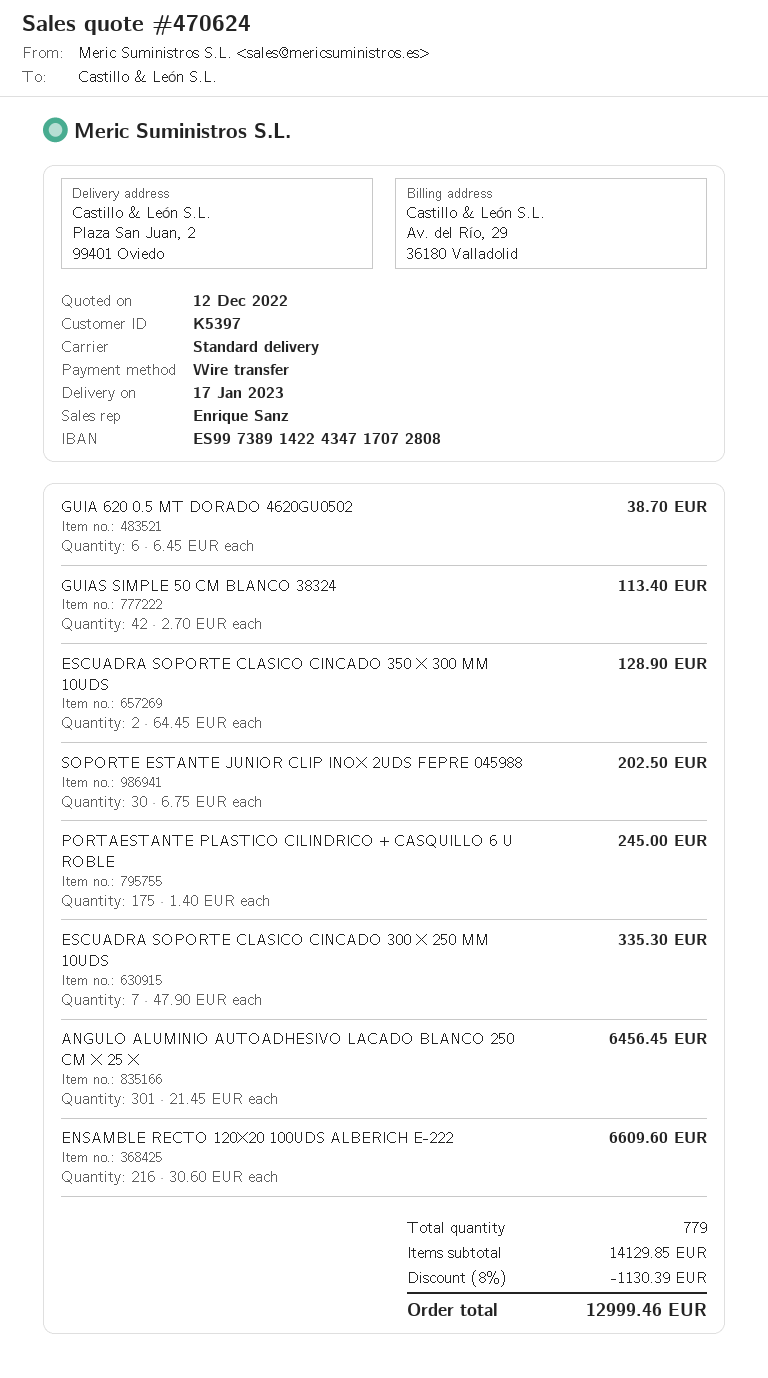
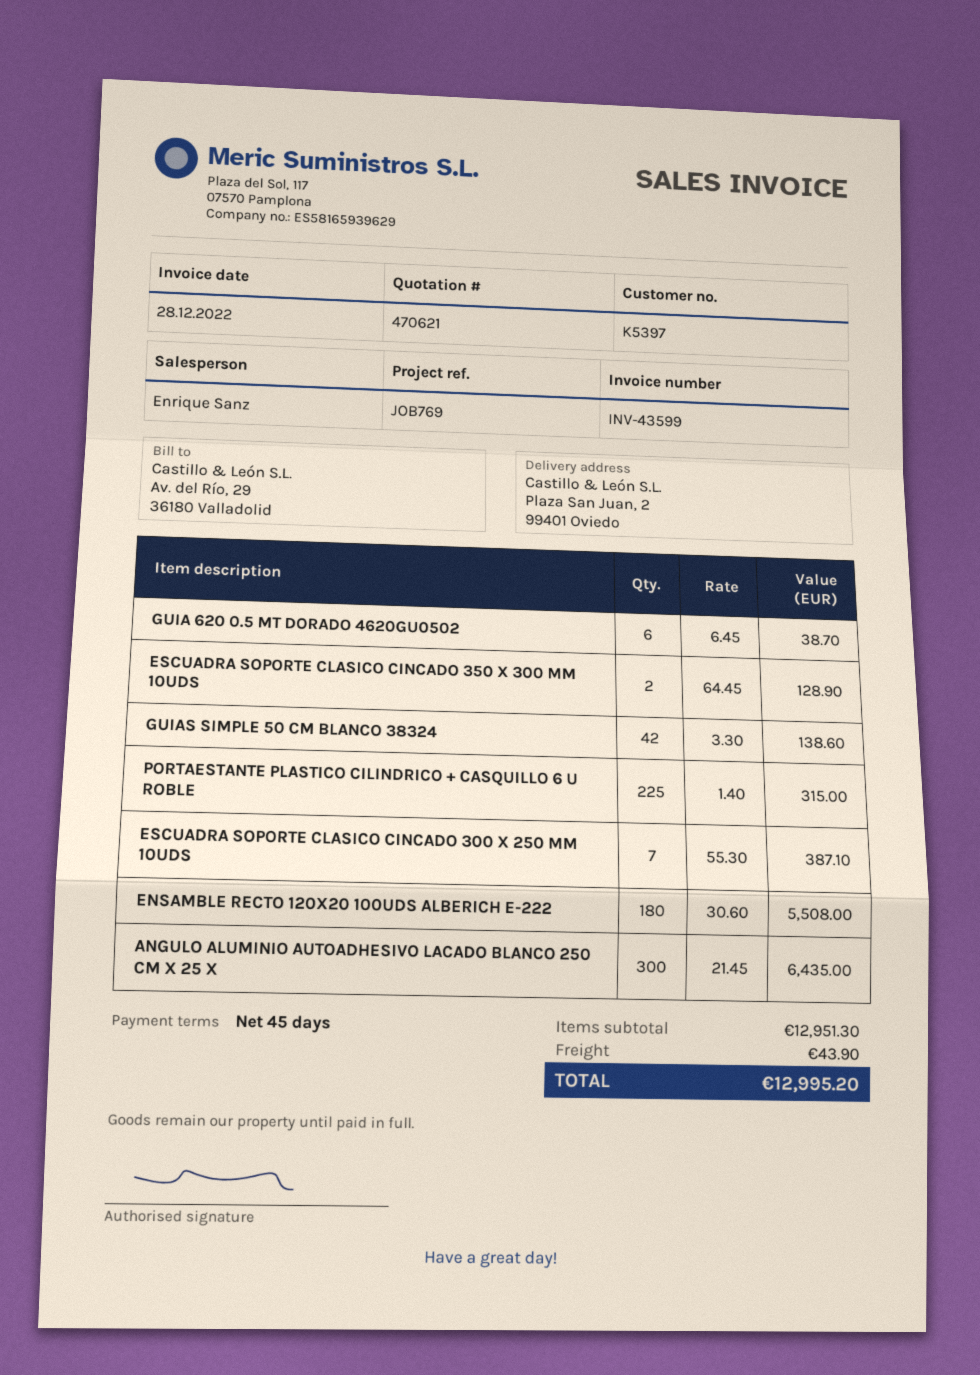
quote number: 470624 -> 470621
GUIAS SIMPLE 50 CM BLANCO 38324: 42 x 2.70 = 113.40 -> 42 x 3.30 = 138.60
SOPORTE ESTANTE JUNIOR CLIP INOX 2UDS FEPRE 045988: 30 x 6.75 = 202.50 -> none
PORTAESTANTE PLASTICO CILINDRICO + CASQUILLO 6 U ROBLE: 175 x 1.40 = 245.00 -> 225 x 1.40 = 315.00
ESCUADRA SOPORTE CLASICO CINCADO 300 X 250 MM 10UDS: 7 x 47.90 = 335.30 -> 7 x 55.30 = 387.10
ANGULO ALUMINIO AUTOADHESIVO LACADO BLANCO 250 CM X 25 X: 301 x 21.45 = 6456.45 -> 300 x 21.45 = 6435.00
ENSAMBLE RECTO 120X20 100UDS ALBERICH E-222: 216 x 30.60 = 6609.60 -> 180 x 30.60 = 5508.00
subtotal: 14129.85 -> 12951.30
discount: 8% = 1130.39 -> none
shipping: none -> 43.90
total: 12999.46 -> 12995.20

